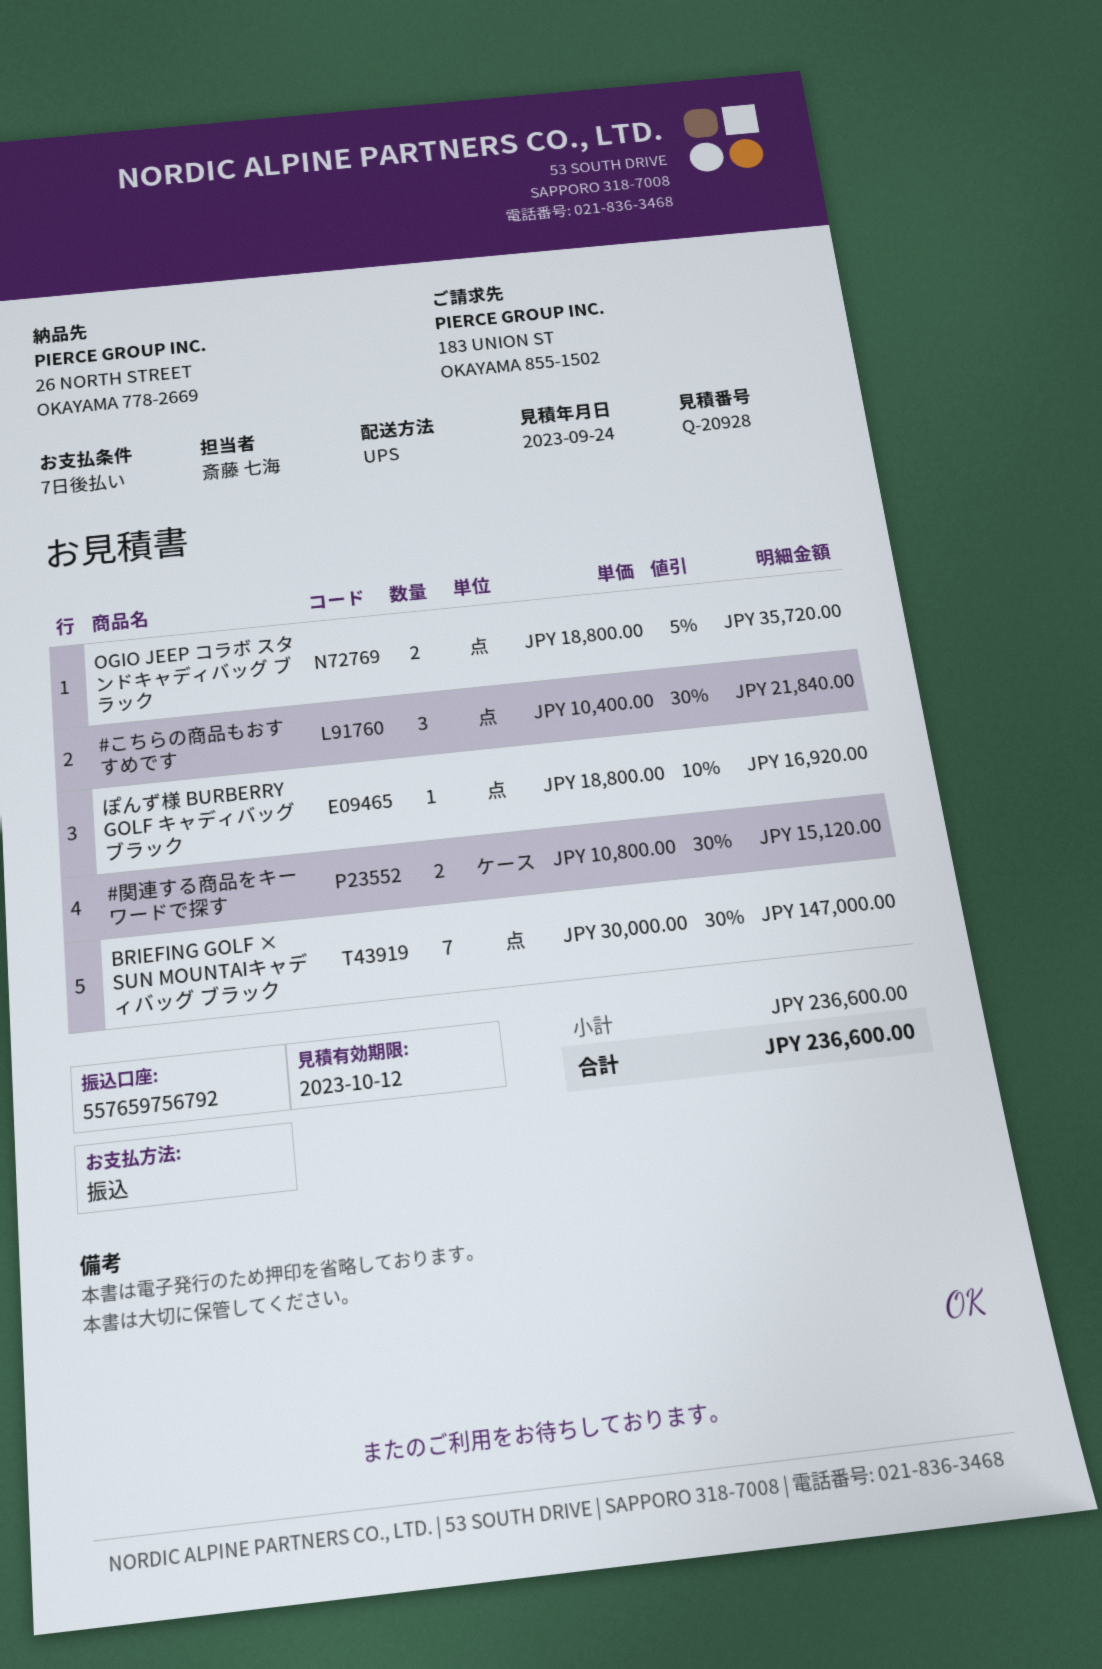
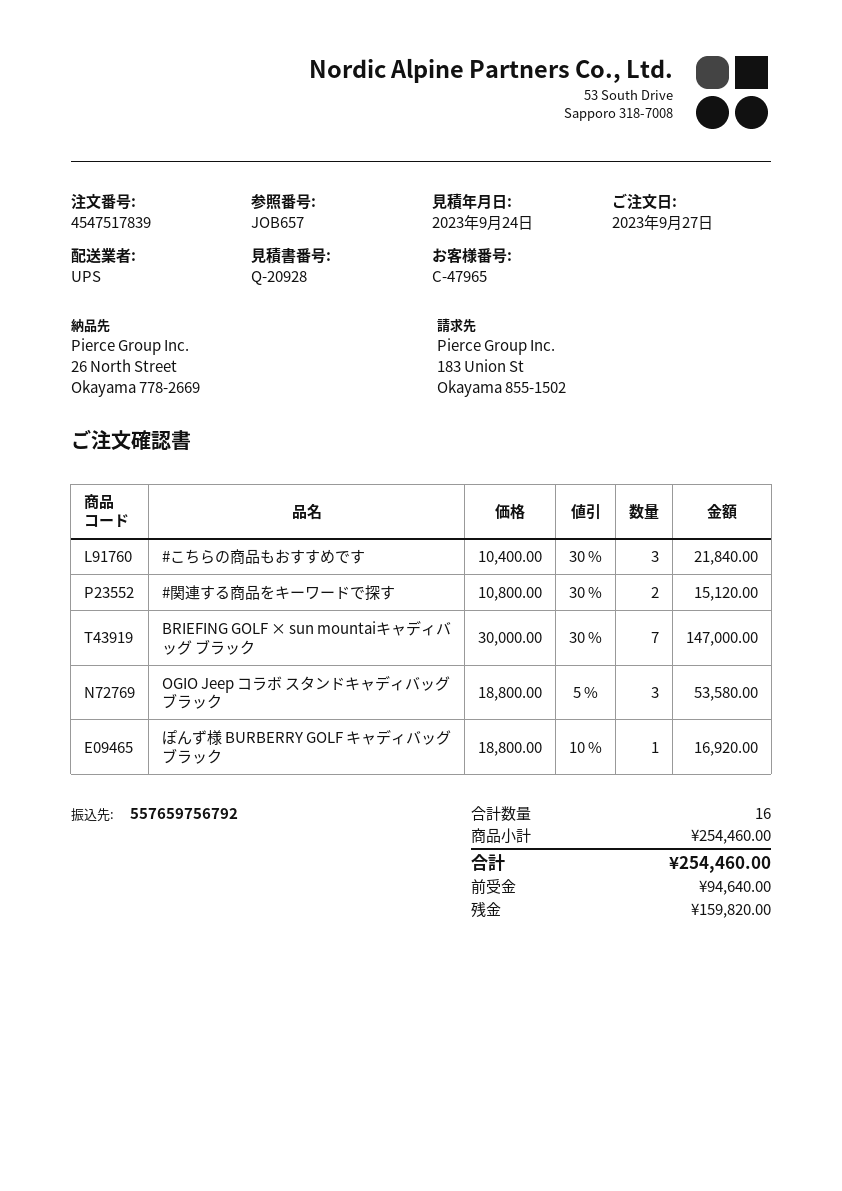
OGIO JEEP コラボ スタンドキャディバッグ ブラック: 2 x 18800.00 - 5% = 35720.00 -> 3 x 18800.00 - 5% = 53580.00
subtotal: 236600.00 -> 254460.00
total: 236600.00 -> 254460.00

